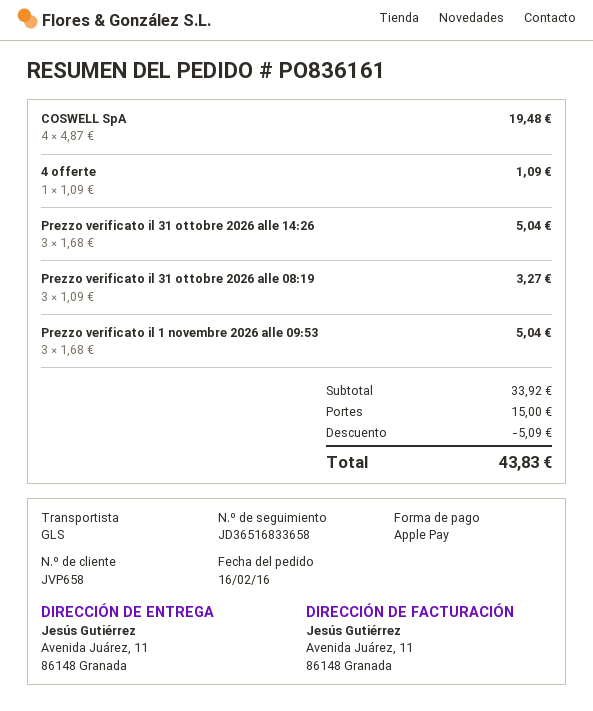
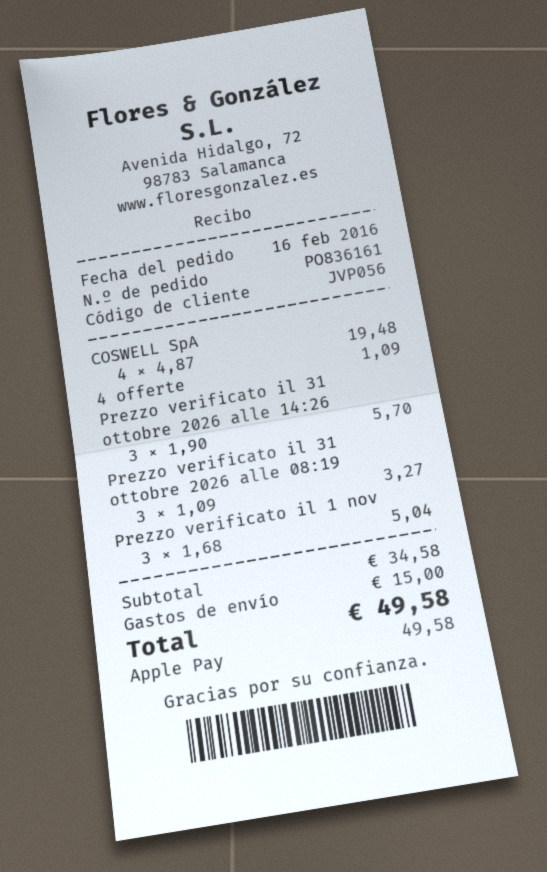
customer number: JVP658 -> JVP056
Prezzo verificato il 31 ottobre 2026 alle 14:26: 3 x 1.68 = 5.04 -> 3 x 1.90 = 5.70
subtotal: 33.92 -> 34.58
discount: 5.09 -> none
total: 43.83 -> 49.58

